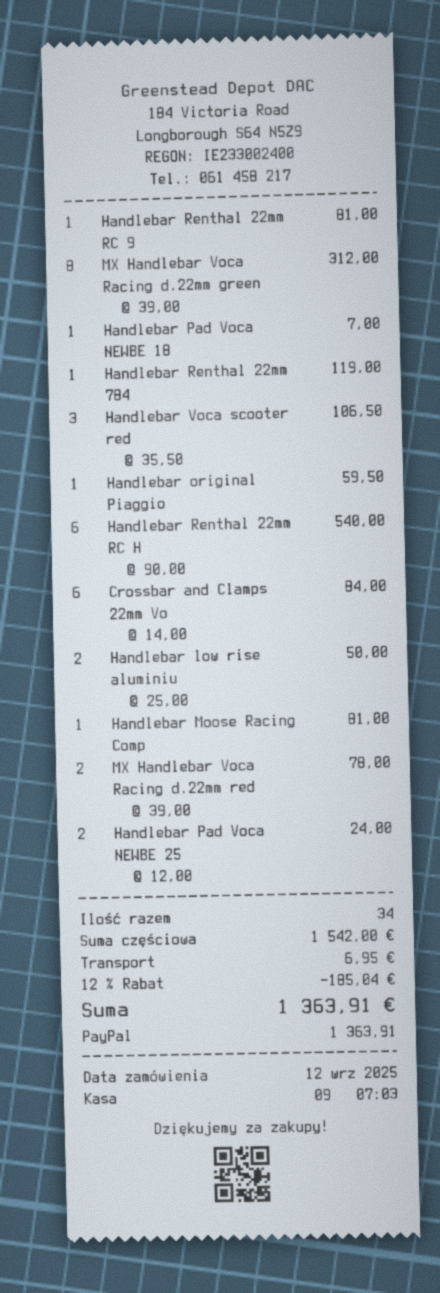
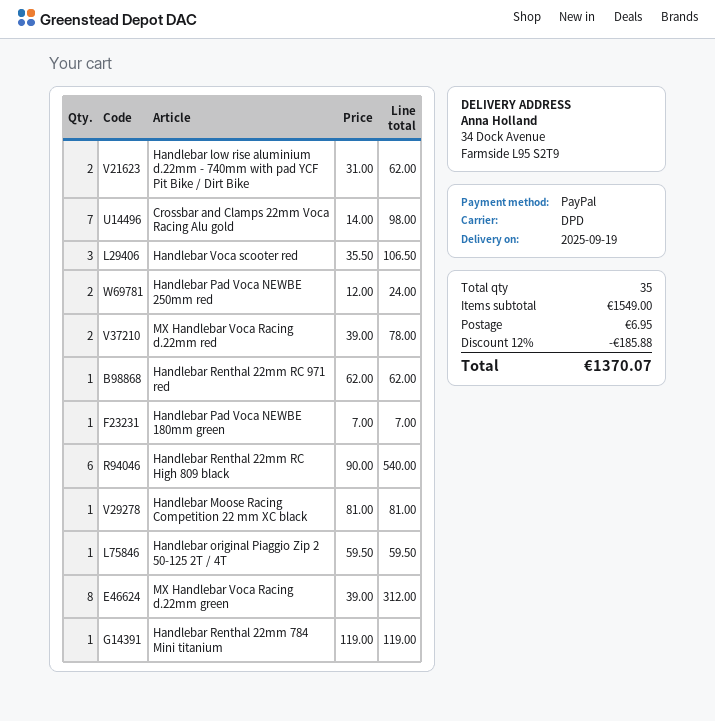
Handlebar Renthal 22mm RC 9: 1 x 81.00 = 81.00 -> 1 x 62.00 = 62.00
Crossbar and Clamps 22mm Vo: 6 x 14.00 = 84.00 -> 7 x 14.00 = 98.00
Handlebar low rise aluminiu: 2 x 25.00 = 50.00 -> 2 x 31.00 = 62.00
total quantity: 34 -> 35
subtotal: 1542.00 -> 1549.00
discount: 12% = 185.04 -> 12% = 185.88
total: 1363.91 -> 1370.07

